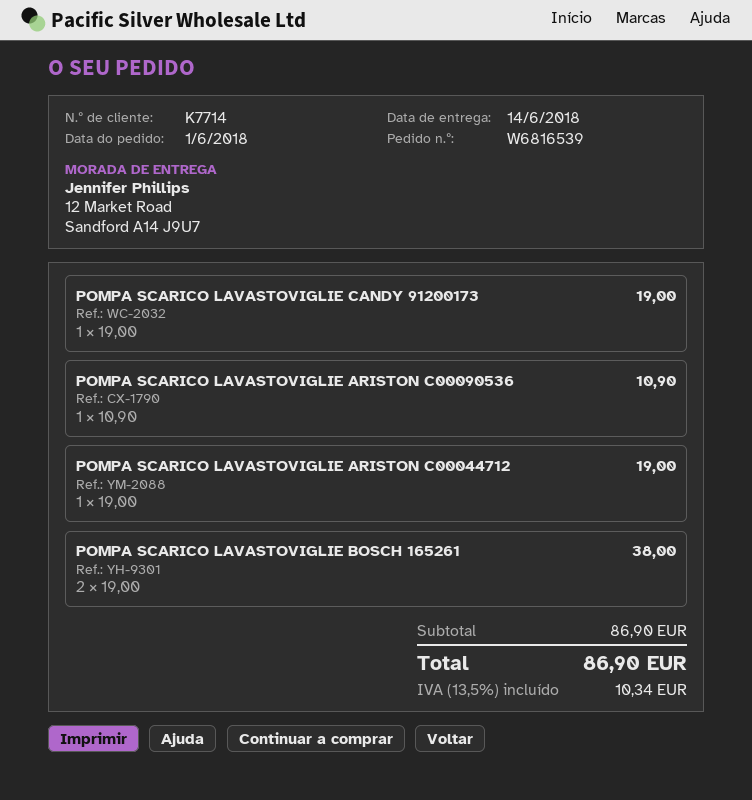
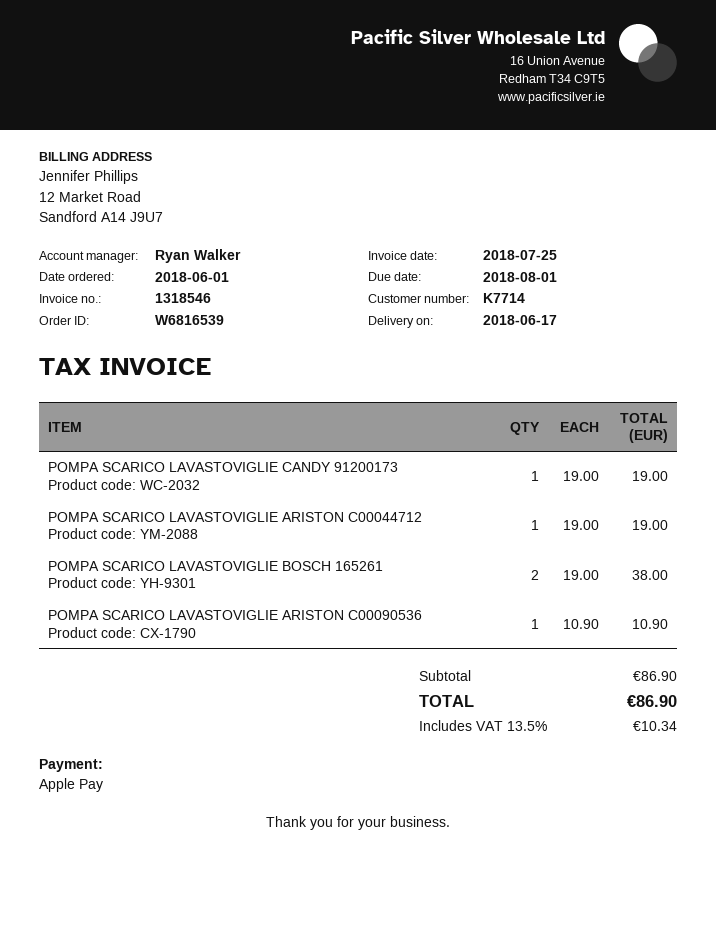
delivery date: 2018-06-14 -> 2018-06-17

